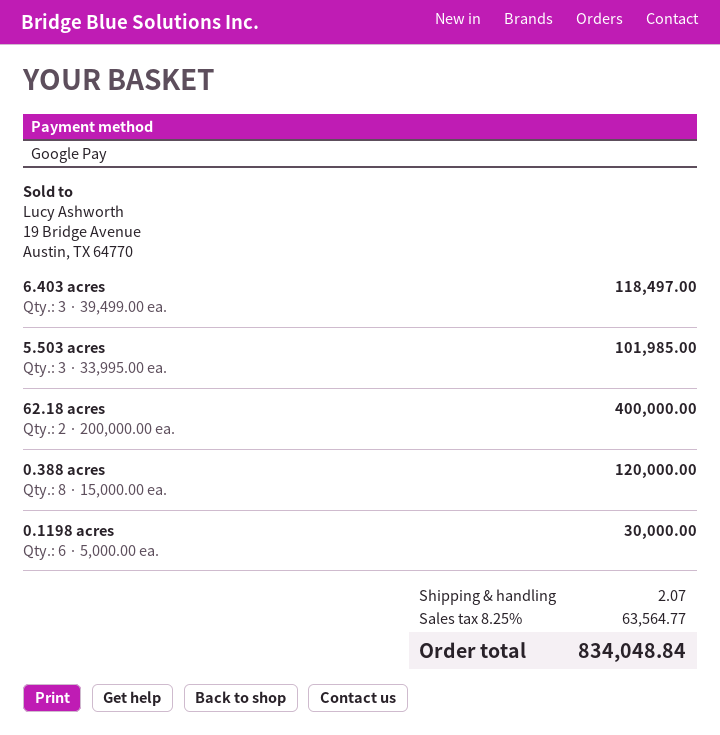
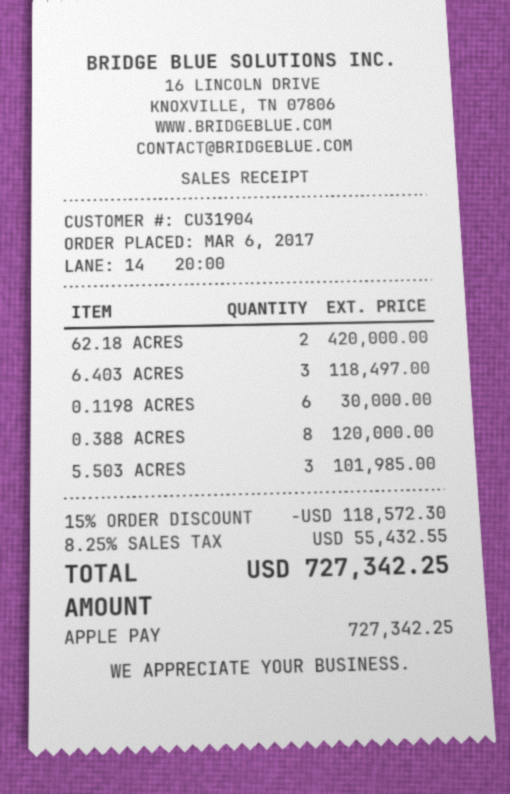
payment method: Google Pay -> Apple Pay
62.18 acres: 2 for 400000.00 -> 2 for 420000.00
discount: none -> 15% = 118572.30
shipping: 2.07 -> none
tax: 8.25% = 63564.77 -> 8.25% = 55432.55
total: 834048.84 -> 727342.25

